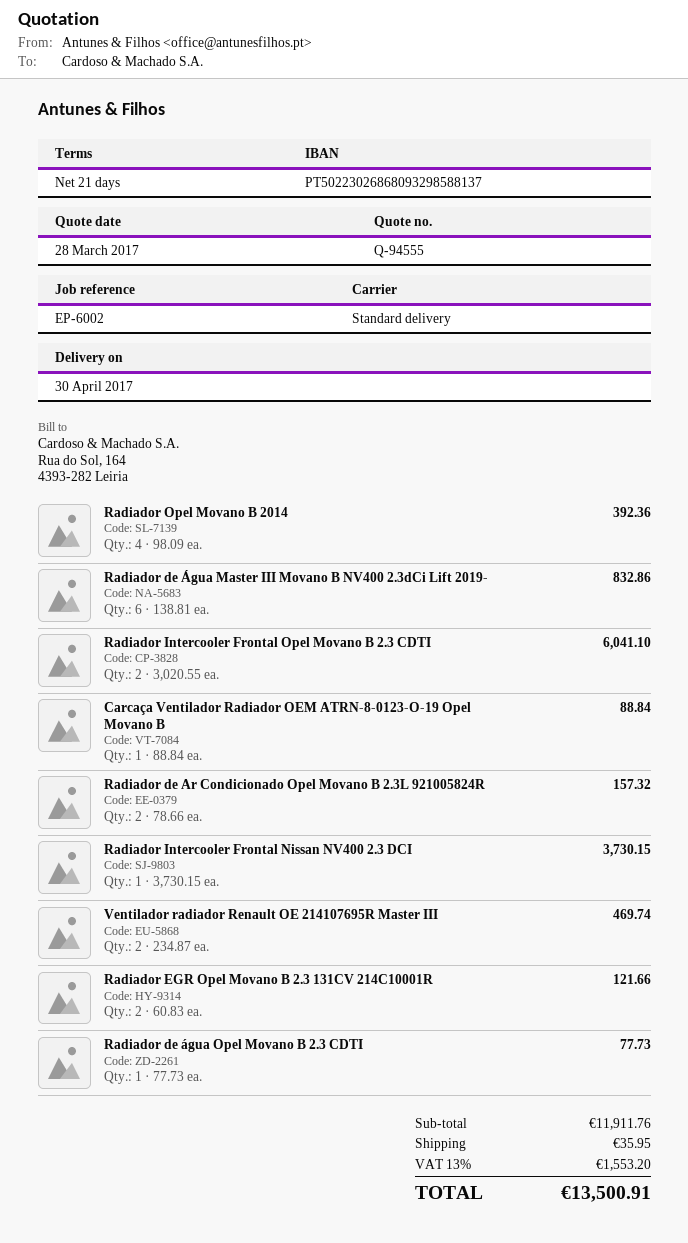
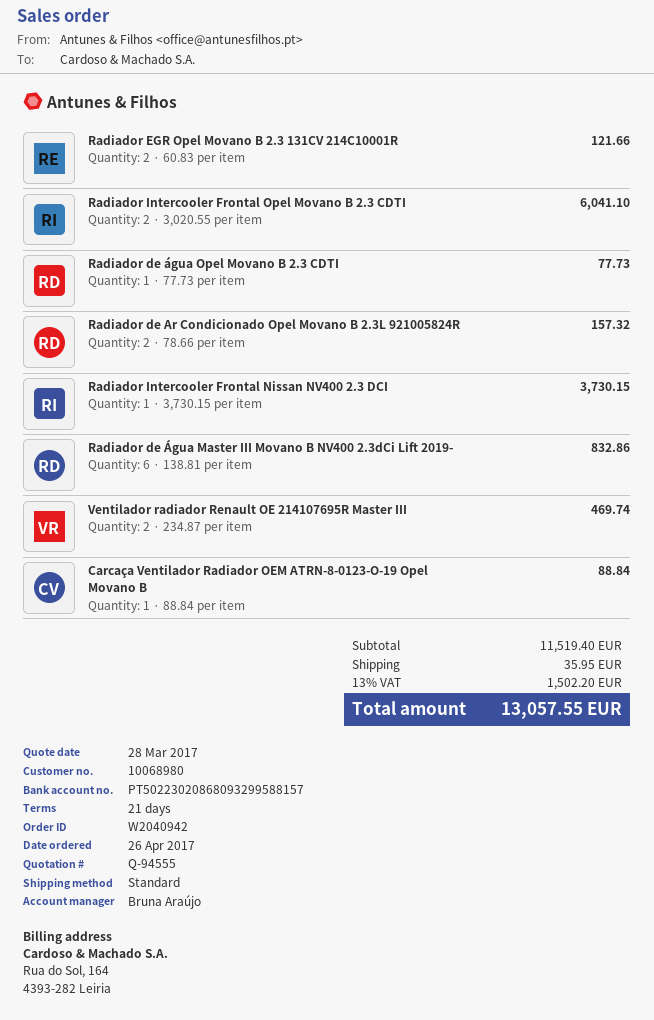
bank account: PT50223026868093298588137 -> PT50223020868093299588157
Radiador Opel Movano B 2014: 4 x 98.09 = 392.36 -> none
subtotal: 11911.76 -> 11519.40
tax: 13% = 1553.20 -> 13% = 1502.20
total: 13500.91 -> 13057.55

